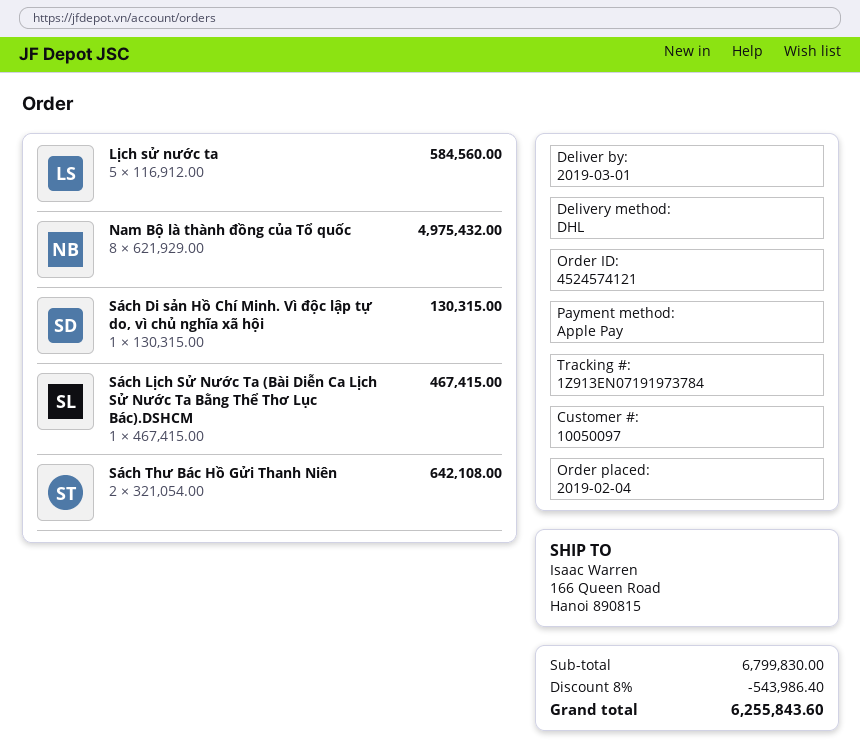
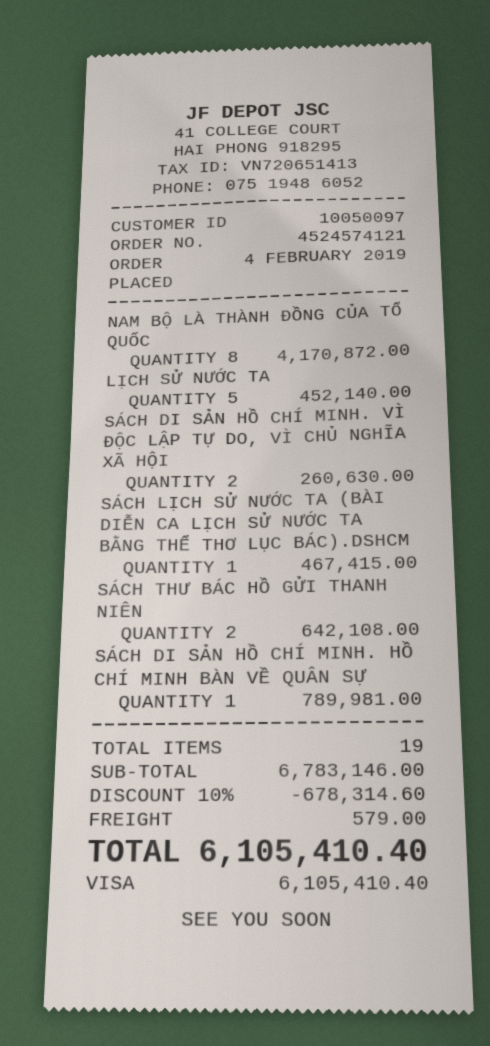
payment method: Apple Pay -> Visa
Lịch sử nước ta: 5 for 584560.00 -> 5 for 452140.00
Nam Bộ là thành đồng của Tổ quốc: 8 for 4975432.00 -> 8 for 4170872.00
Sách Di sản Hồ Chí Minh. Vì độc lập tự do, vì chủ nghĩa xã hội: 1 for 130315.00 -> 2 for 260630.00
SÁCH DI SẢN HỒ CHÍ MINH. HỒ CHÍ MINH BÀN VỀ QUÂN SỰ: none -> 1 for 789981.00
subtotal: 6799830.00 -> 6783146.00
discount: 8% = 543986.40 -> 10% = 678314.60
shipping: none -> 579.00
total: 6255843.60 -> 6105410.40

